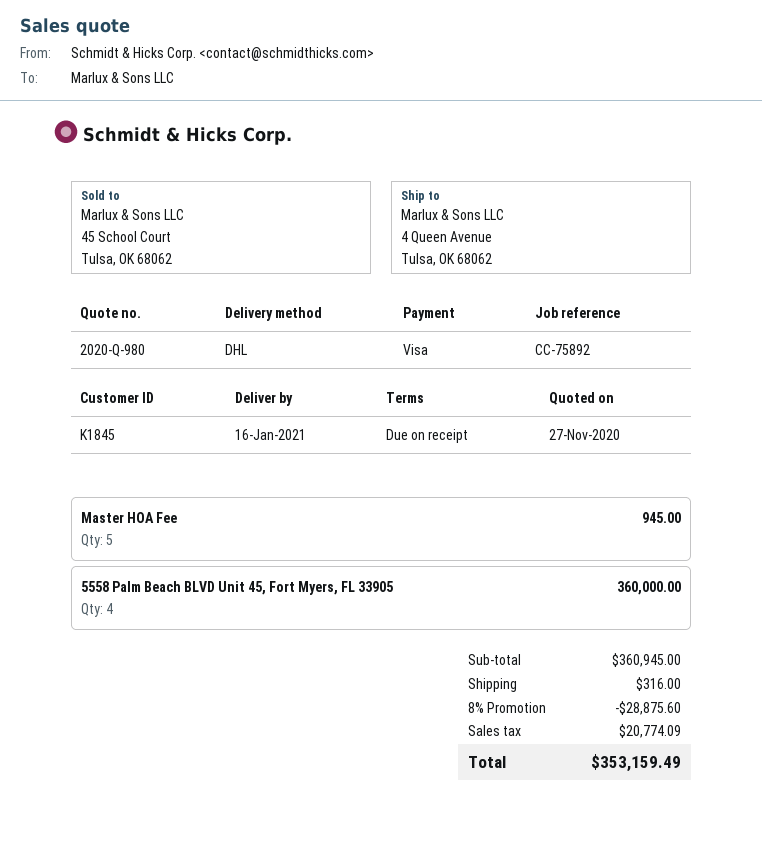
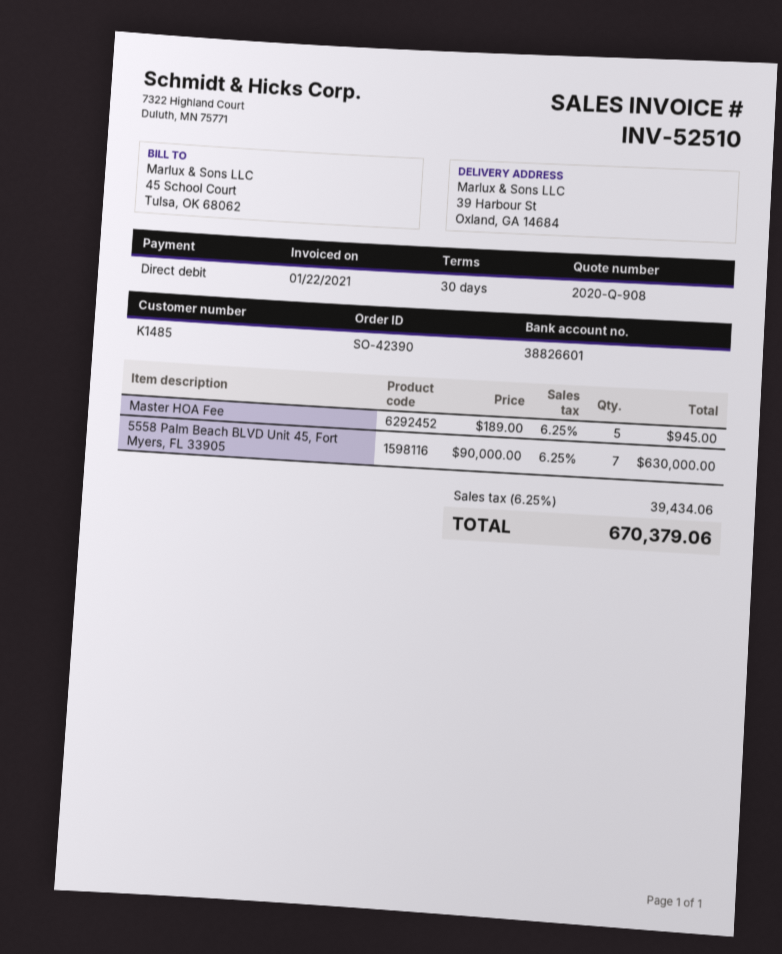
quote number: 2020-Q-980 -> 2020-Q-908
payment terms: on receipt -> 30 days
customer number: K1845 -> K1485
payment method: Visa -> direct debit
ship to: 4 Queen Avenue, Tulsa, OK 68062 -> 39 Harbour St, Oxland, GA 14684
5558 Palm Beach BLVD Unit 45, Fort Myers, FL 33905: 4 for 360000.00 -> 7 for 630000.00
discount: 8% = 28875.60 -> none
shipping: 316.00 -> none
tax: 20774.09 -> 39434.06
total: 353159.49 -> 670379.06

